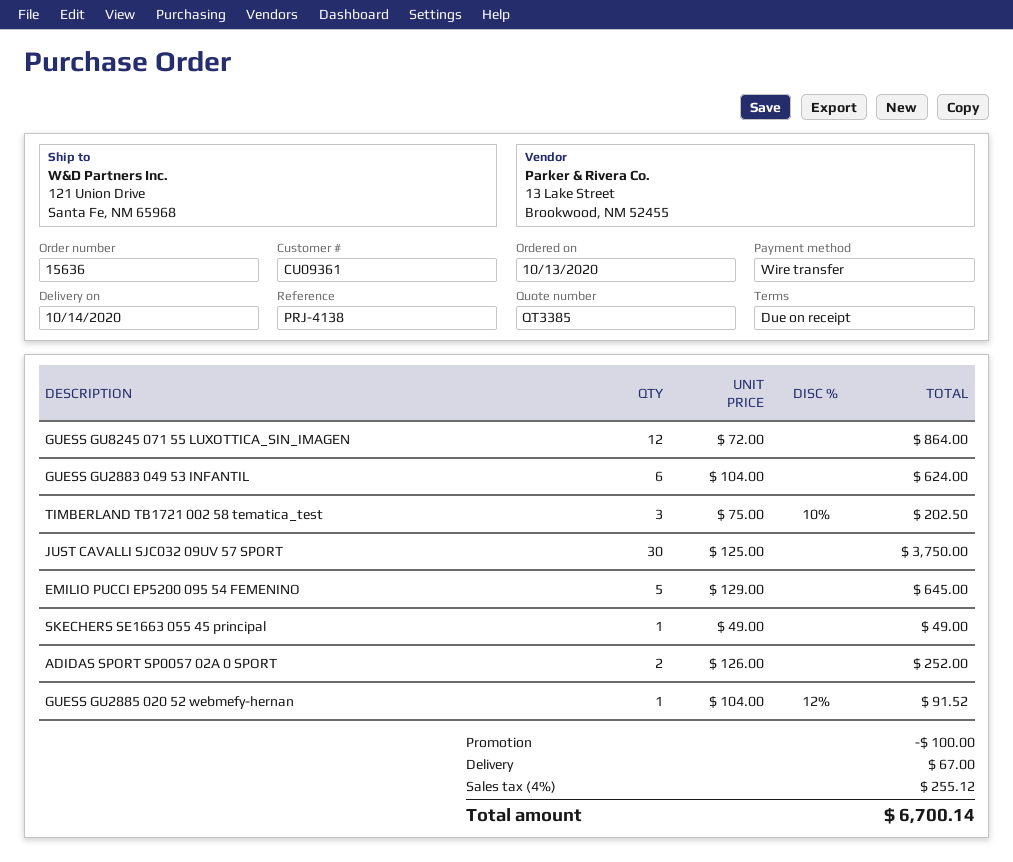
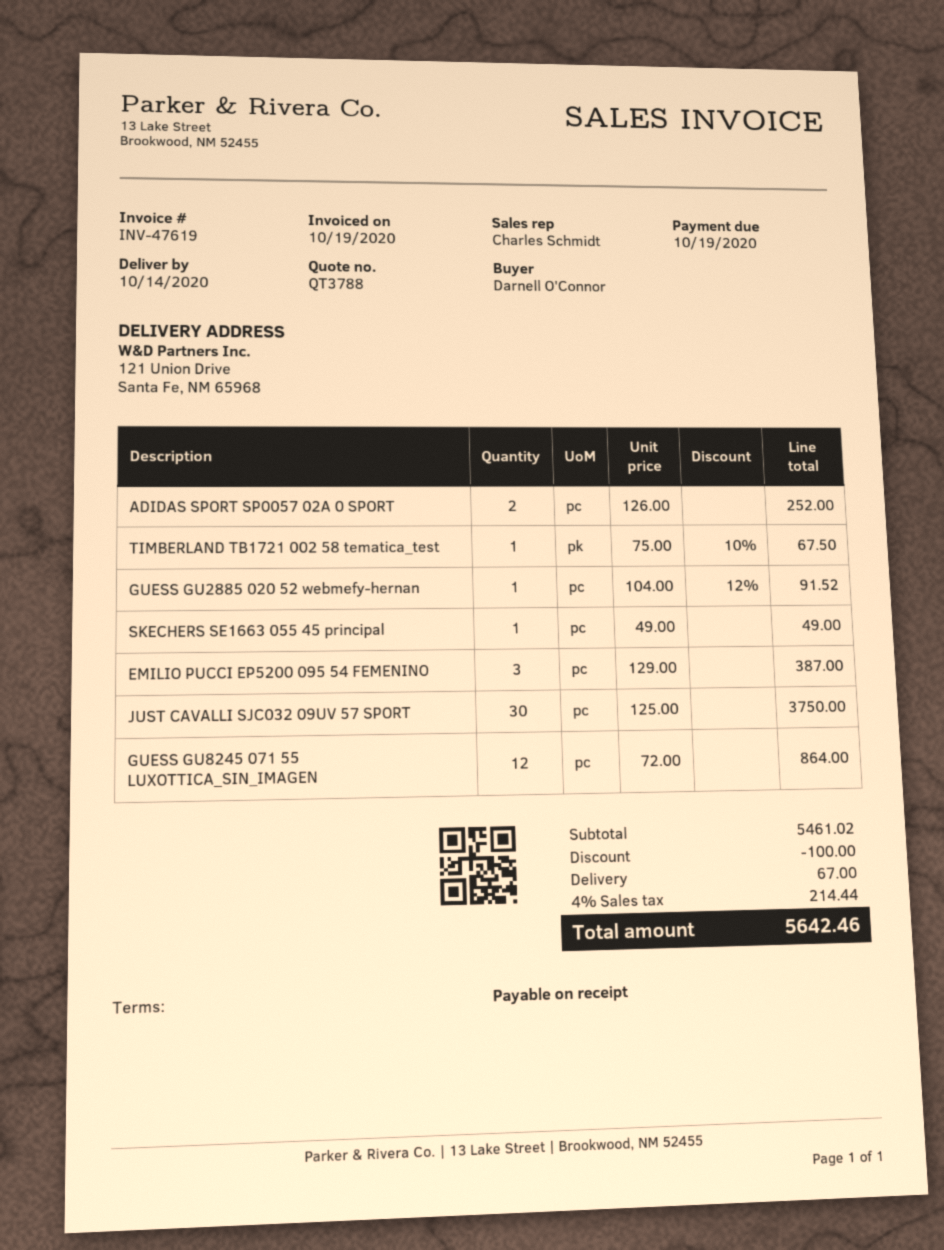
quote number: QT3385 -> QT3788
GUESS GU2883 049 53 INFANTIL: 6 x 104.00 = 624.00 -> none
TIMBERLAND TB1721 002 58 tematica_test: 3 x 75.00 - 10% = 202.50 -> 1 x 75.00 - 10% = 67.50
EMILIO PUCCI EP5200 095 54 FEMENINO: 5 x 129.00 = 645.00 -> 3 x 129.00 = 387.00
tax: 4% = 255.12 -> 4% = 214.44
total: 6700.14 -> 5642.46

